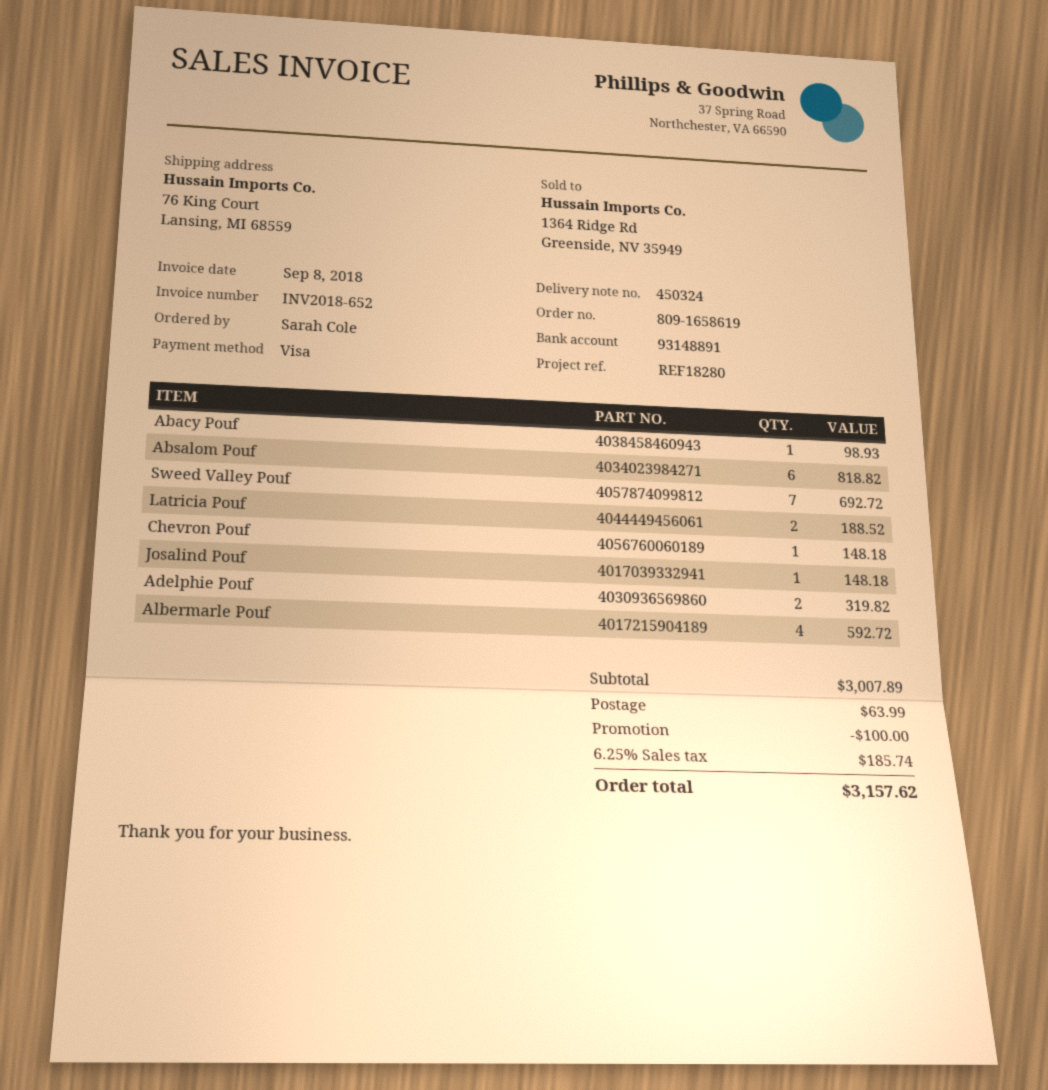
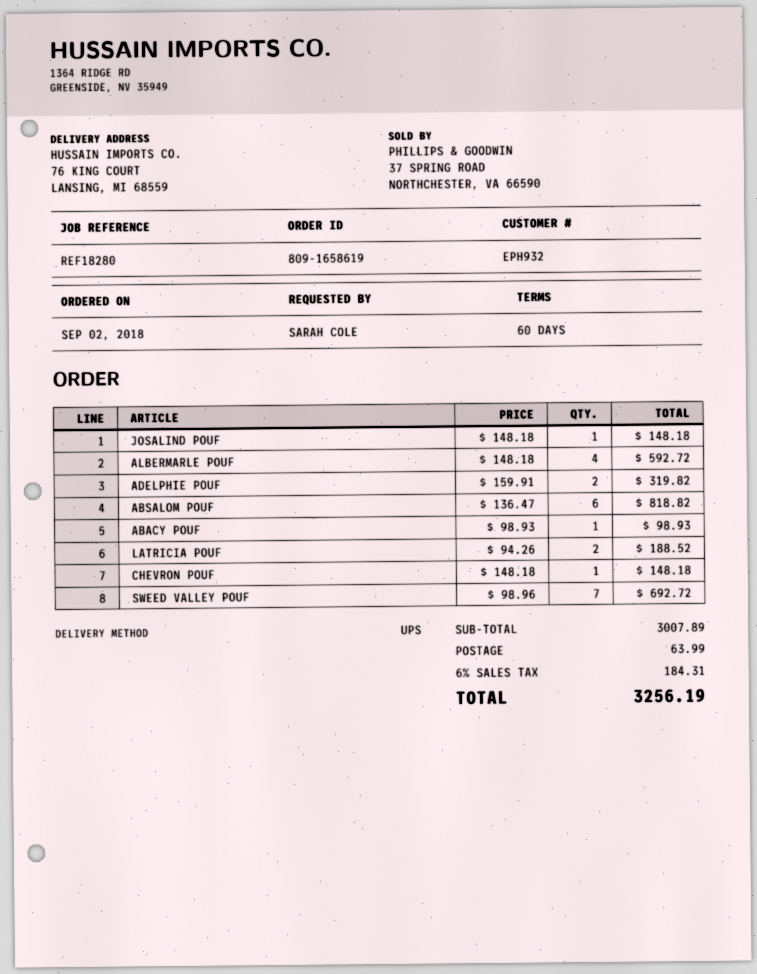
discount: 100.00 -> none
tax: 6.25% = 185.74 -> 6% = 184.31
total: 3157.62 -> 3256.19

